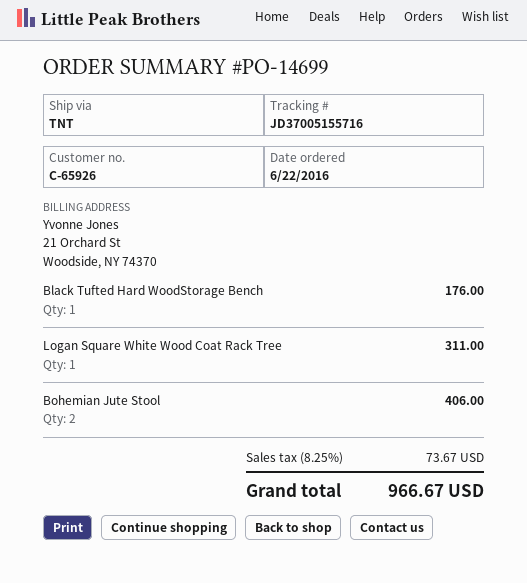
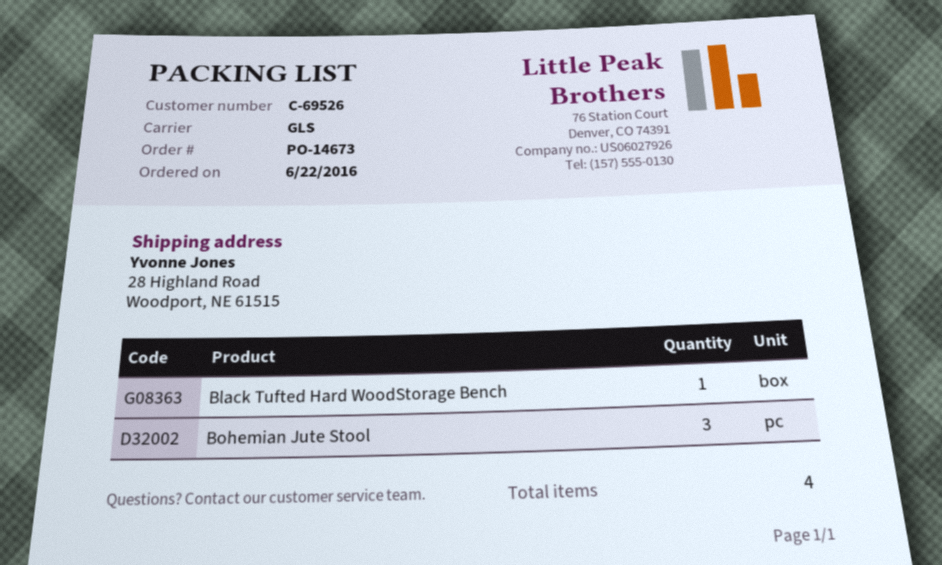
order number: PO-14699 -> PO-14673
customer number: C-65926 -> C-69526
shipping method: TNT -> GLS
Logan Square White Wood Coat Rack Tree: 1 -> none
Bohemian Jute Stool: 2 -> 3

